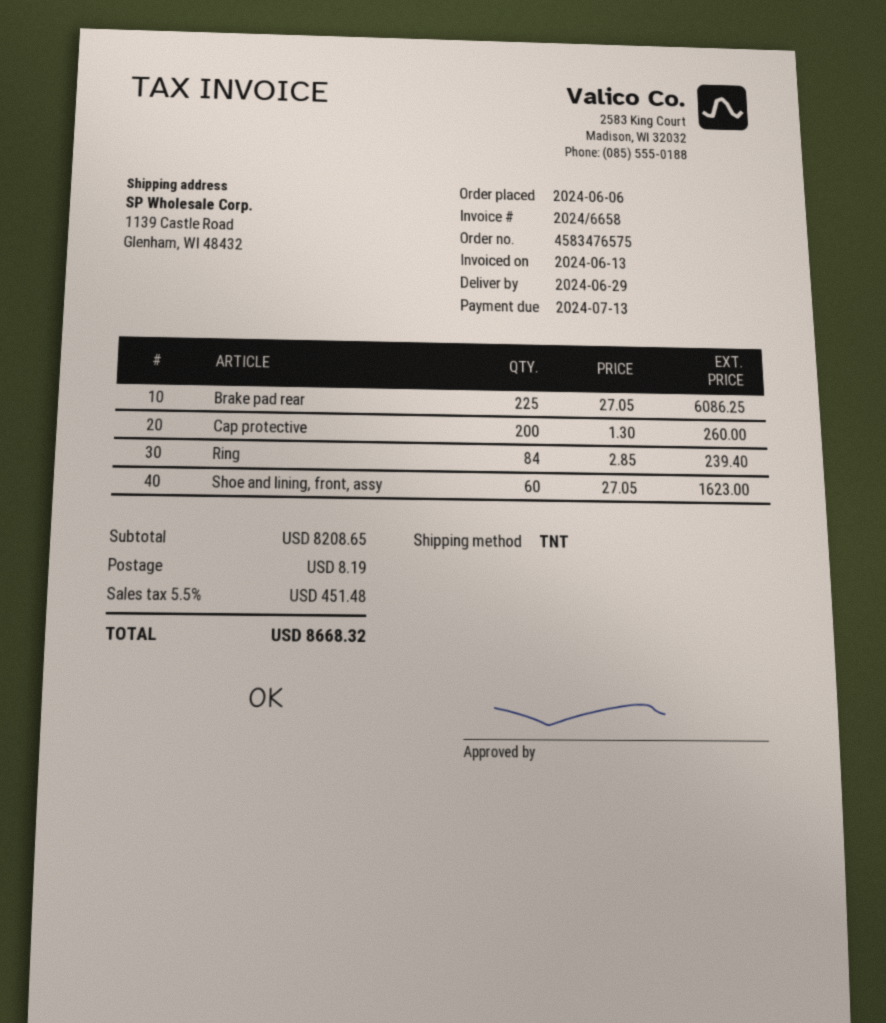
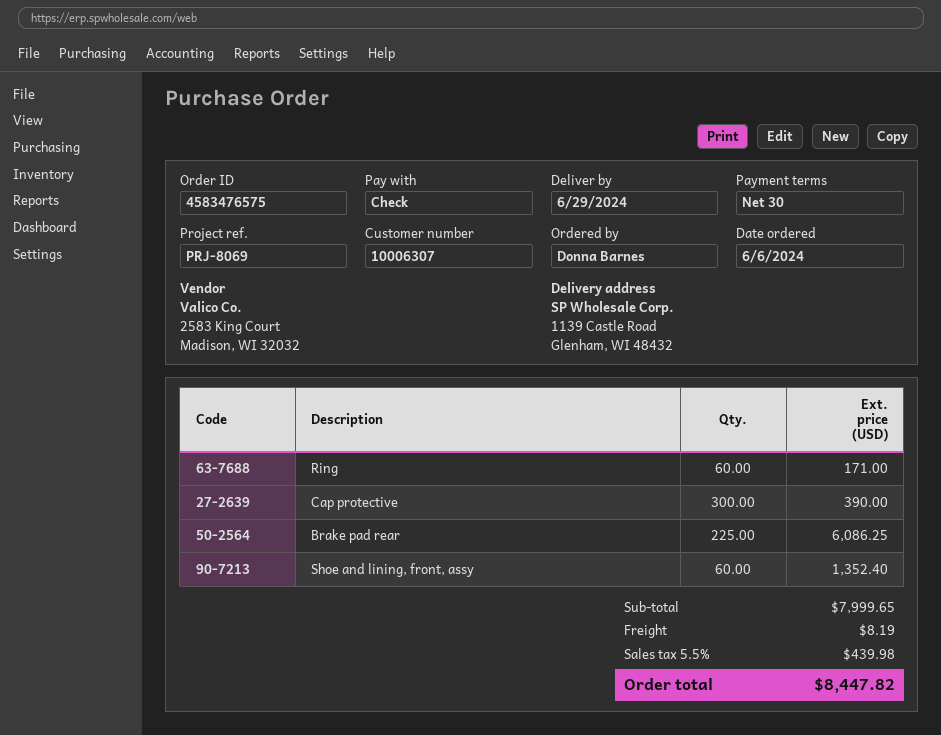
Cap protective: 200 for 260.00 -> 300 for 390.00
Ring: 84 for 239.40 -> 60 for 171.00
Shoe and lining, front, assy: 60 for 1623.00 -> 60 for 1352.40
subtotal: 8208.65 -> 7999.65
tax: 5.5% = 451.48 -> 5.5% = 439.98
total: 8668.32 -> 8447.82

